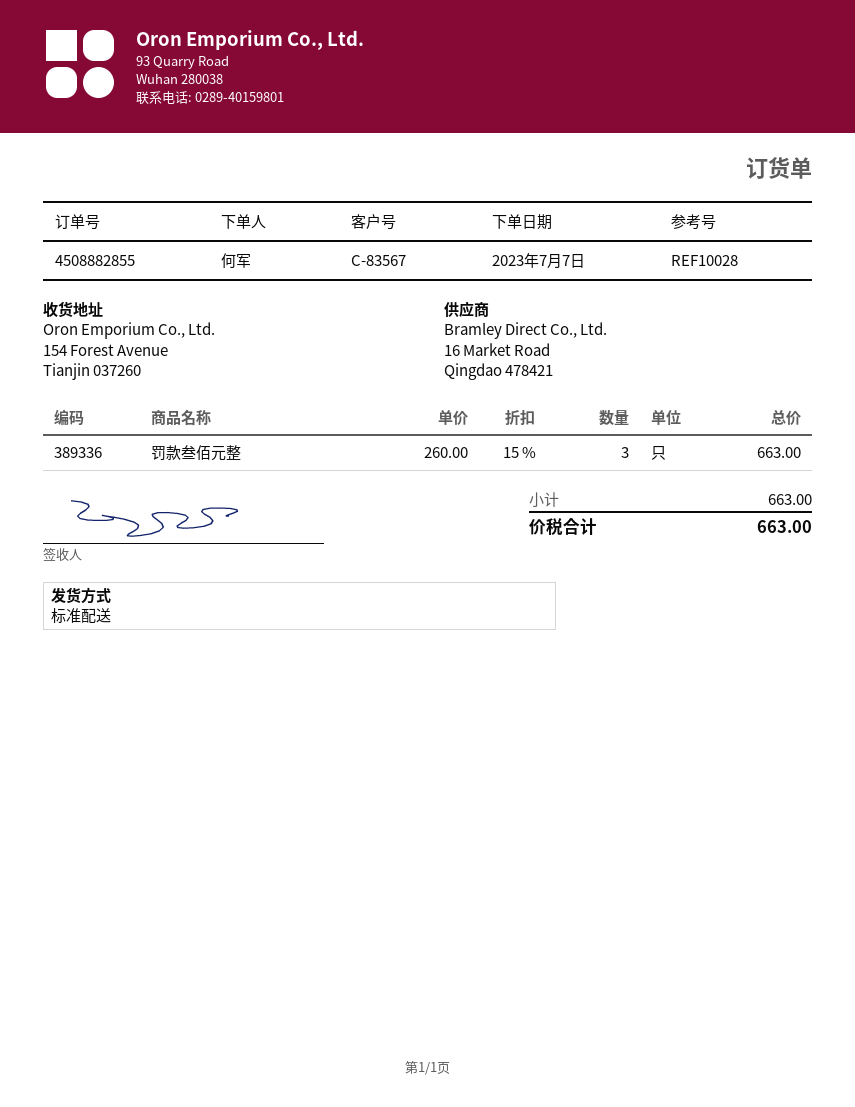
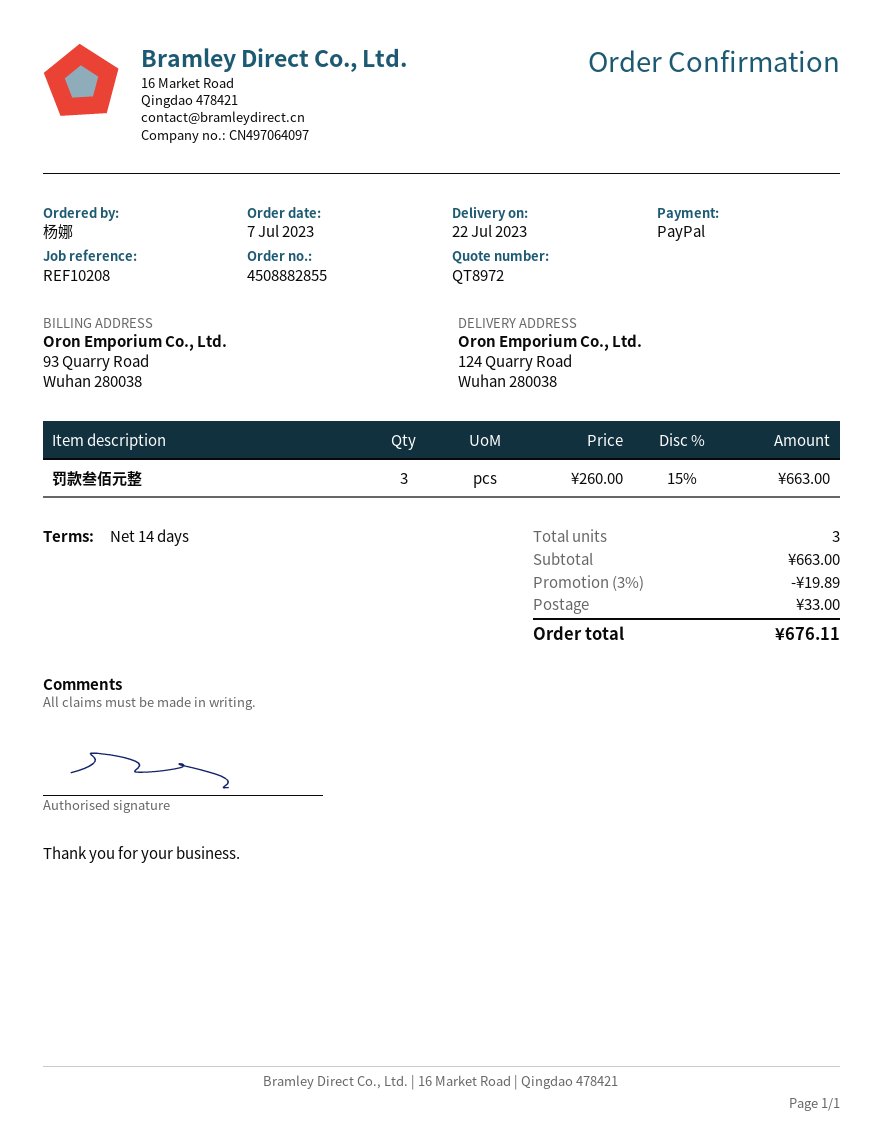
reference: REF10028 -> REF10208
ordered by: 何军 -> 杨娜
ship to: 154 Forest Avenue, Tianjin 037260 -> 124 Quarry Road, Wuhan 280038
discount: none -> 3% = 19.89
shipping: none -> 33.00
total: 663.00 -> 676.11

